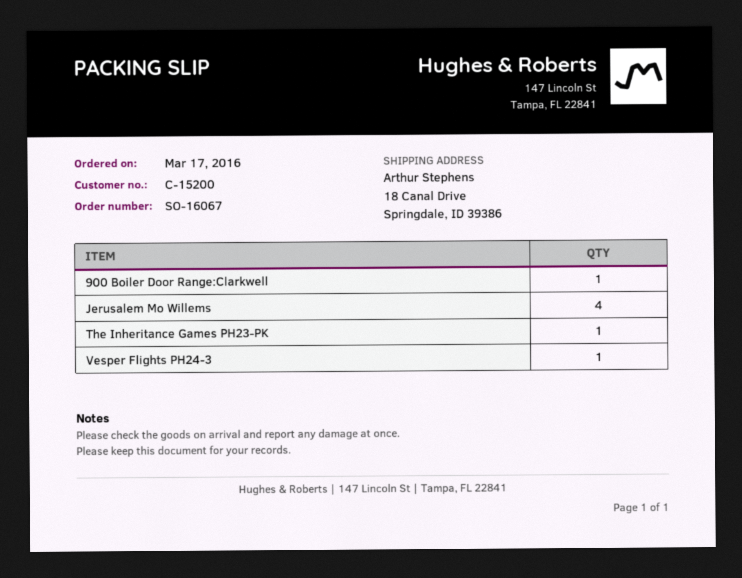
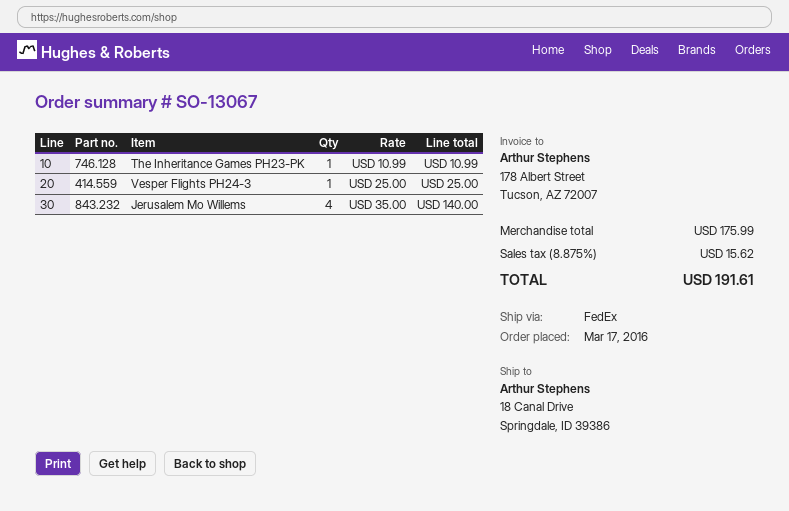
order number: SO-16067 -> SO-13067
900 Boiler Door Range:Clarkwell: 1 -> none

